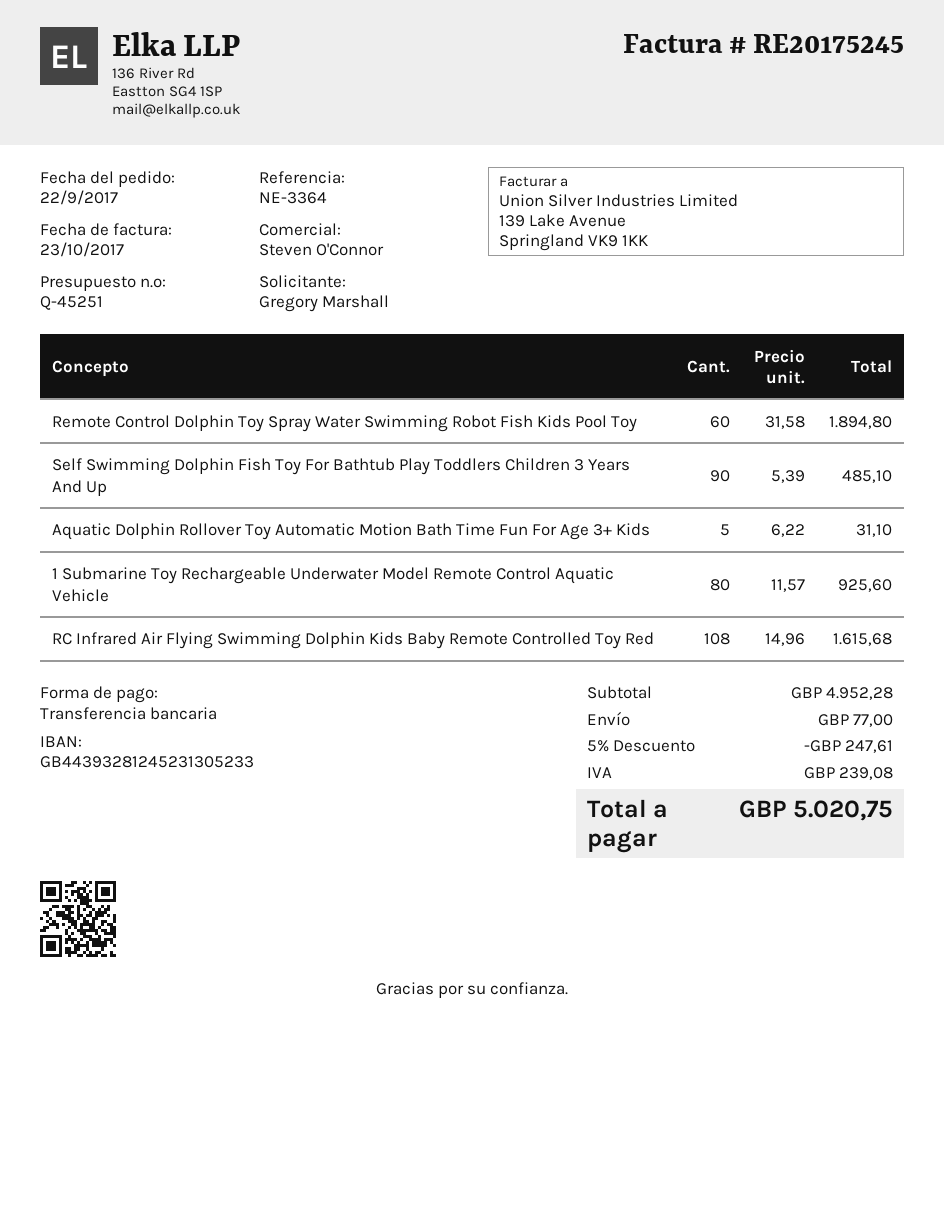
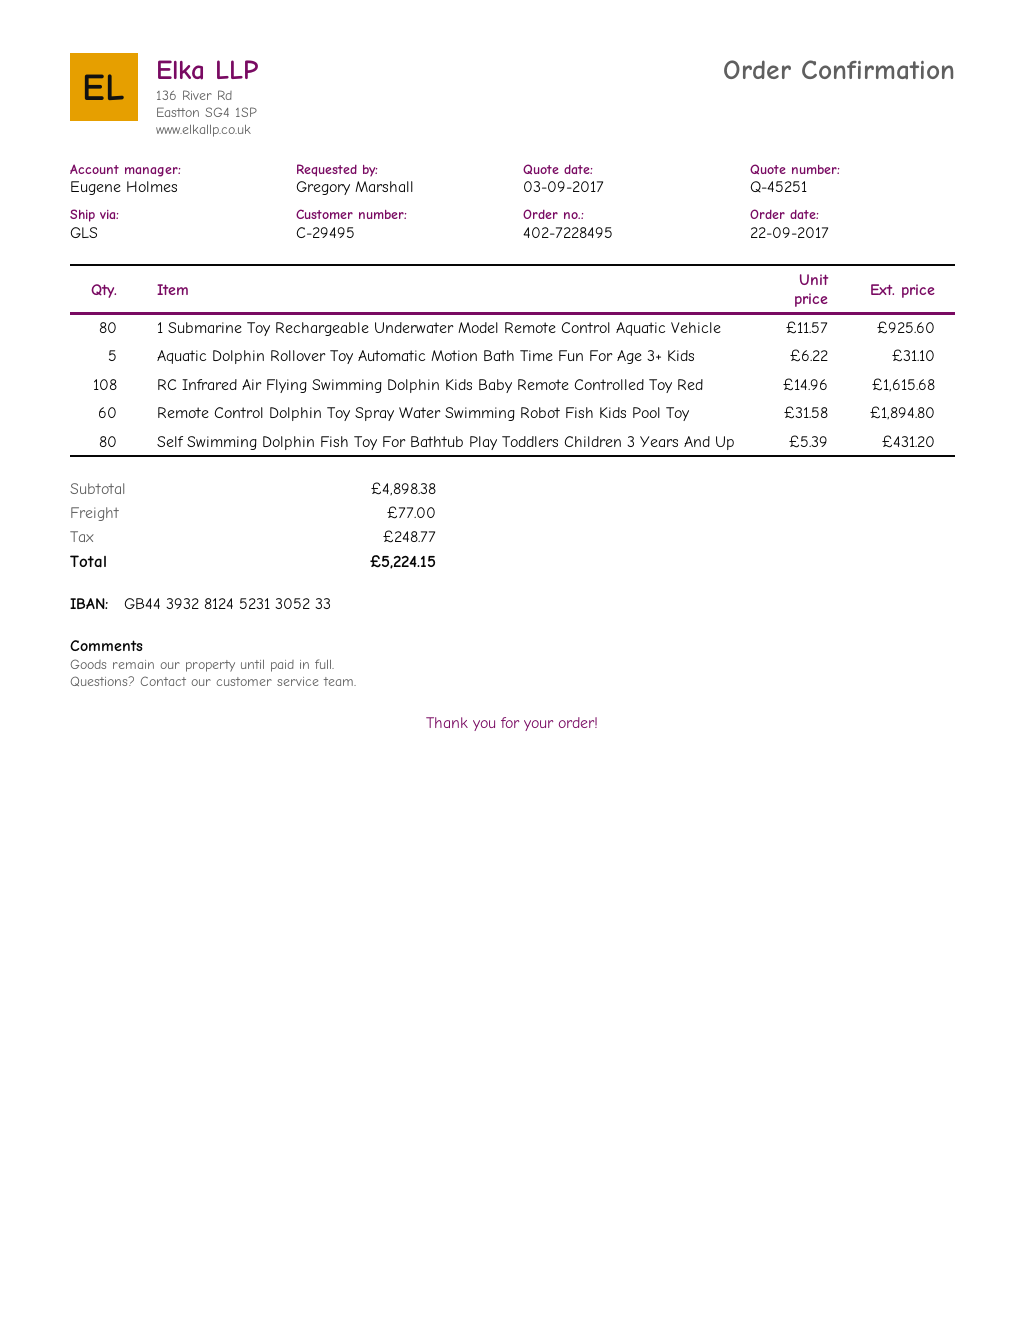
sales rep: Steven O'Connor -> Eugene Holmes
Self Swimming Dolphin Fish Toy For Bathtub Play Toddlers Children 3 Years And Up: 90 x 5.39 = 485.10 -> 80 x 5.39 = 431.20
subtotal: 4952.28 -> 4898.38
discount: 5% = 247.61 -> none
tax: 239.08 -> 248.77
total: 5020.75 -> 5224.15

